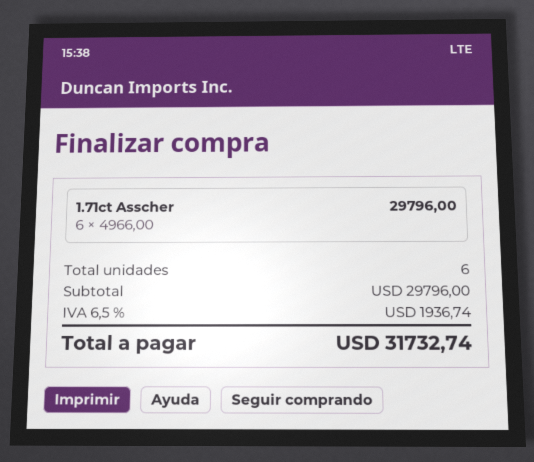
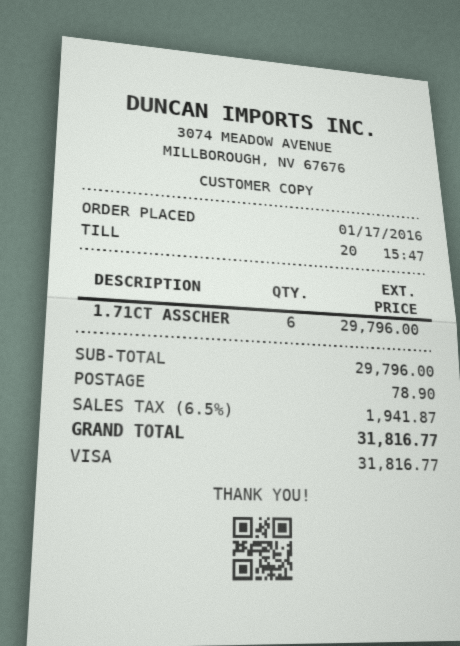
shipping: none -> 78.90
tax: 6.5% = 1936.74 -> 6.5% = 1941.87
total: 31732.74 -> 31816.77

